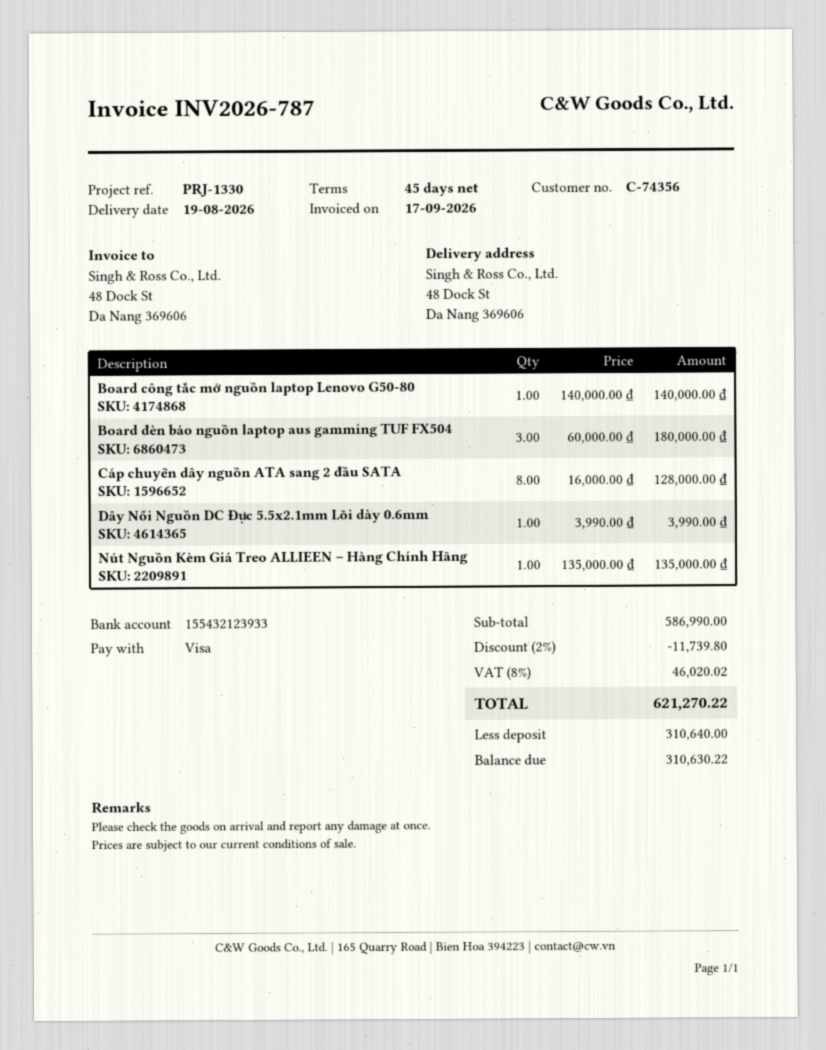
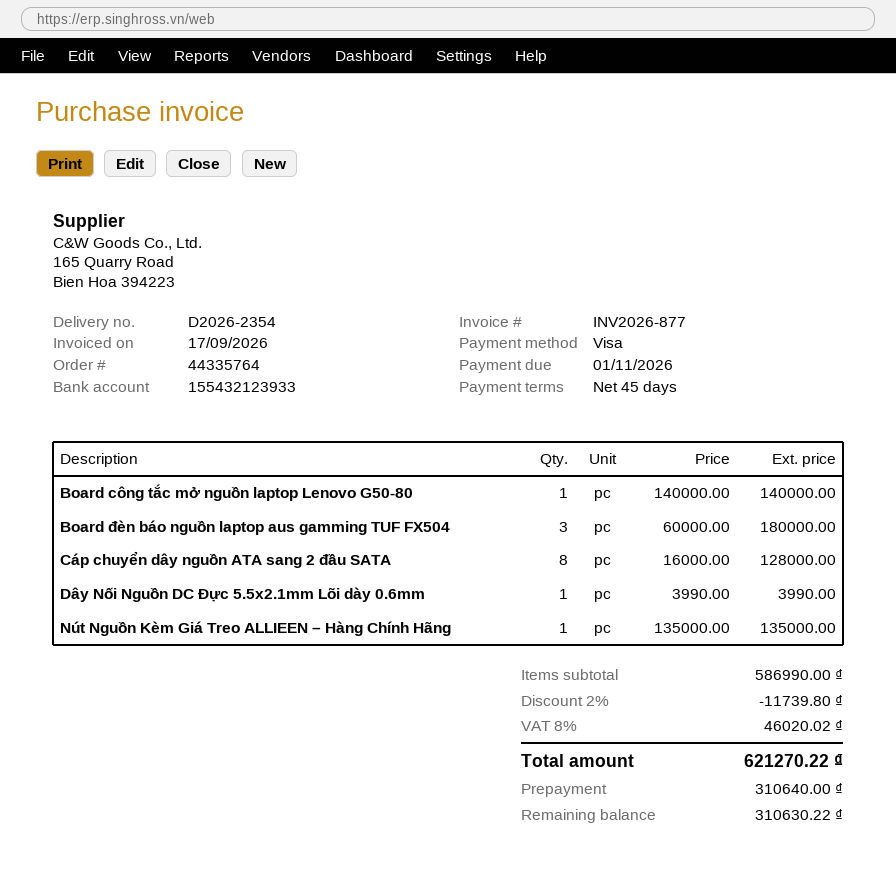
invoice number: INV2026-787 -> INV2026-877

